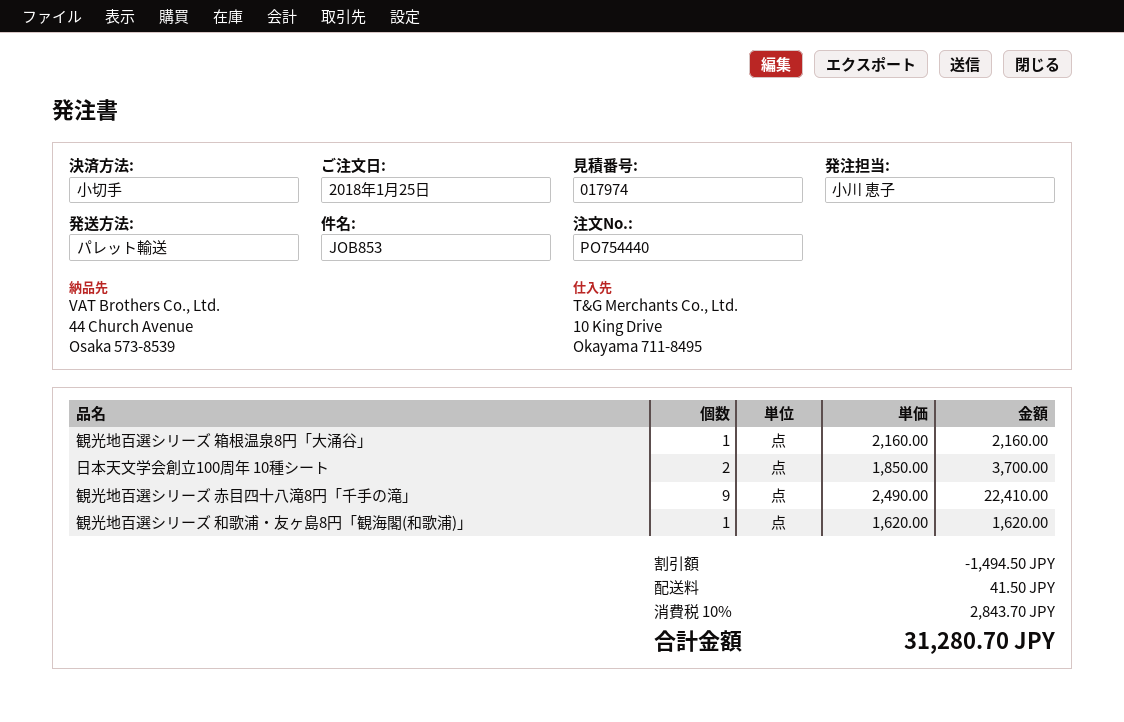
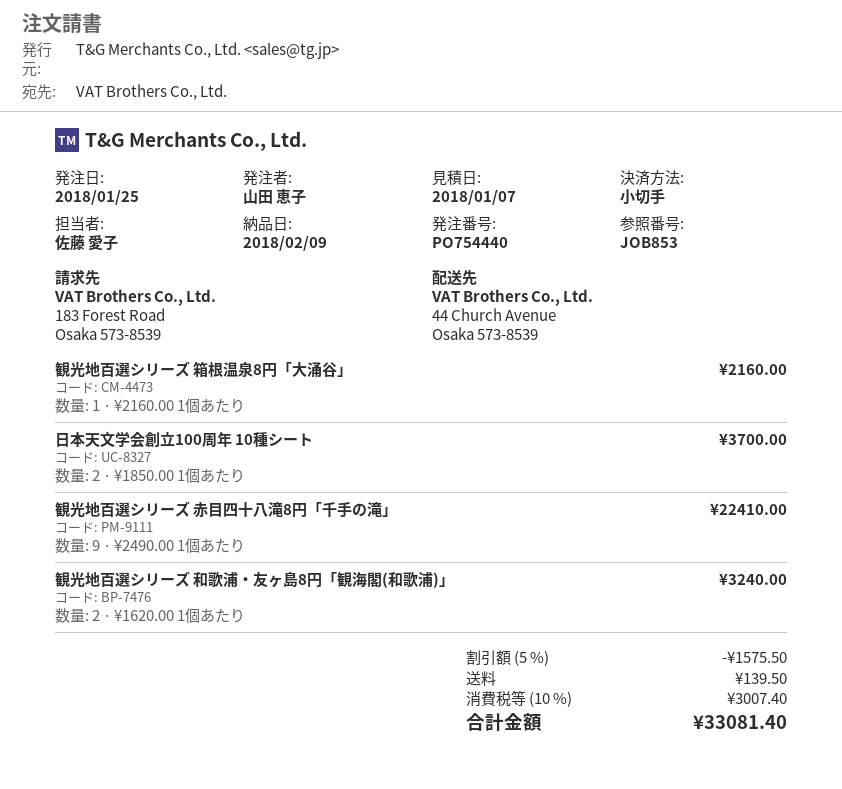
ordered by: 小川 恵子 -> 山田 恵子
観光地百選シリーズ 和歌浦・友ヶ島8円「観海閣(和歌浦)」: 1 x 1620.00 = 1620.00 -> 2 x 1620.00 = 3240.00
discount: 1494.50 -> 1575.50
shipping: 41.50 -> 139.50
tax: 10% = 2843.70 -> 10% = 3007.40
total: 31280.70 -> 33081.40

